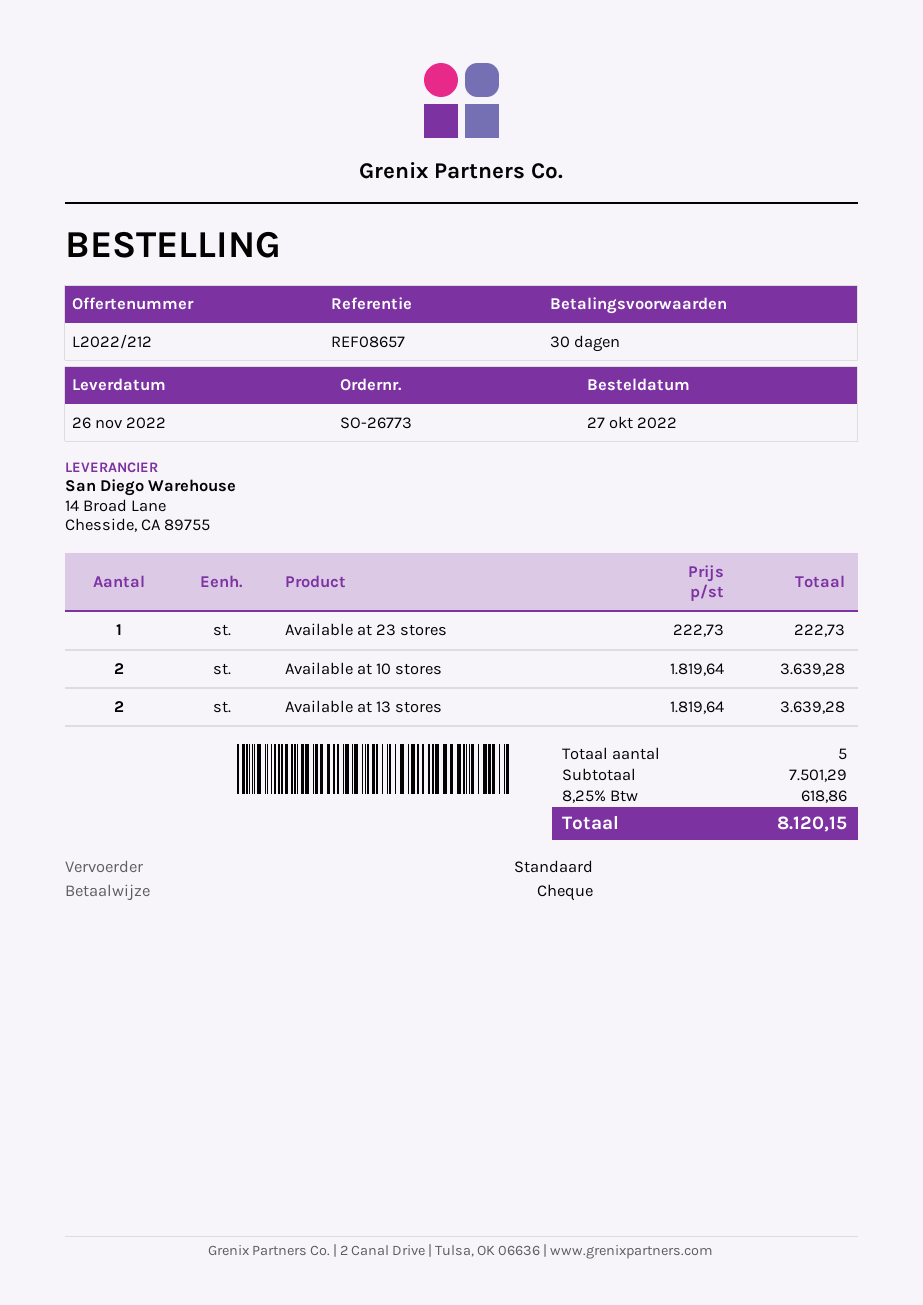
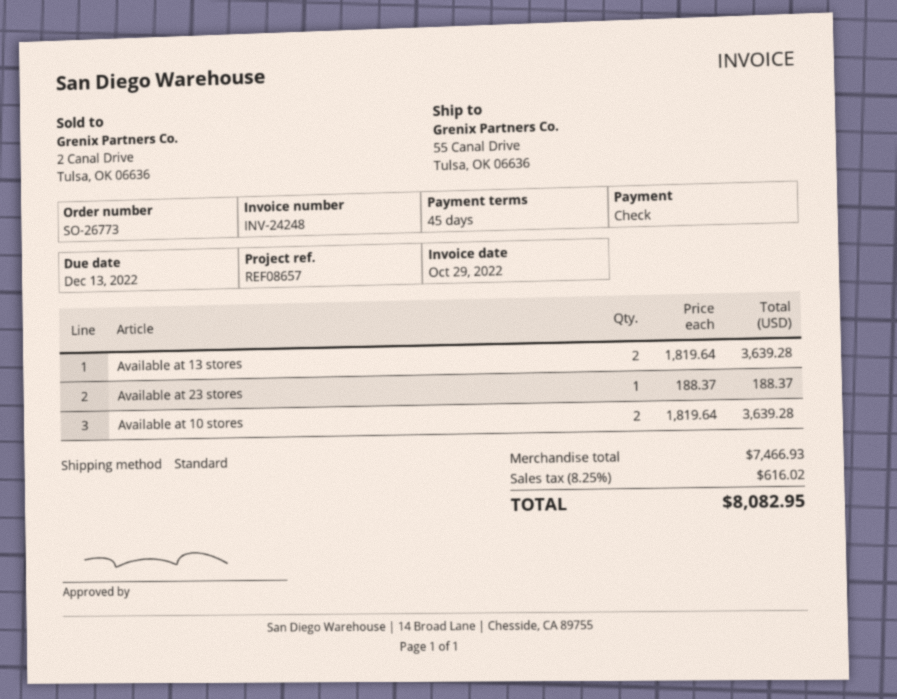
payment terms: 30 days -> 45 days
Available at 23 stores: 1 x 222.73 = 222.73 -> 1 x 188.37 = 188.37
subtotal: 7501.29 -> 7466.93
tax: 8.25% = 618.86 -> 8.25% = 616.02
total: 8120.15 -> 8082.95

